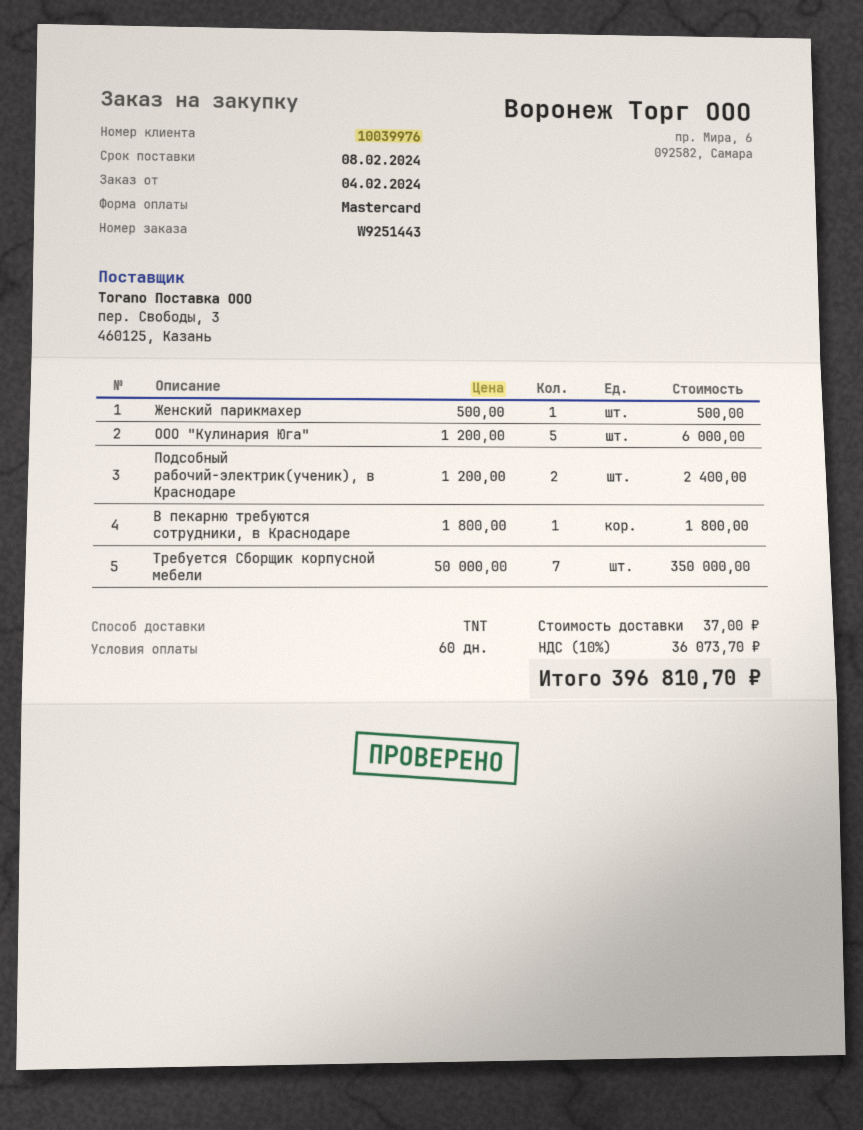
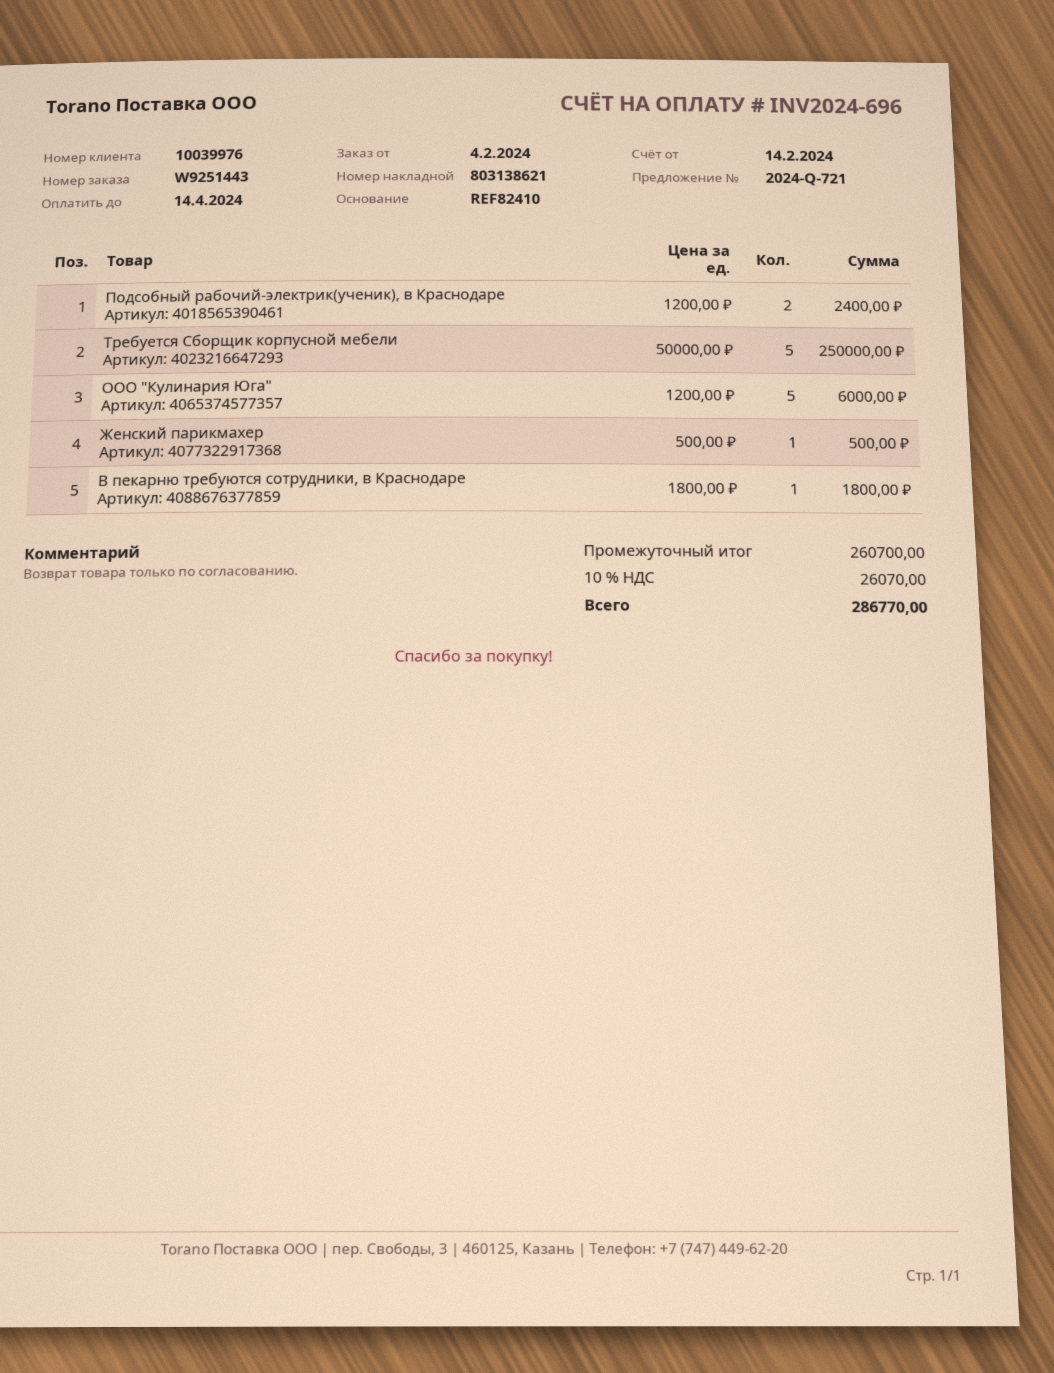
Требуется Сборщик корпусной мебели: 7 x 50000.00 = 350000.00 -> 5 x 50000.00 = 250000.00
shipping: 37.00 -> none
tax: 10% = 36073.70 -> 10% = 26070.00
total: 396810.70 -> 286770.00

